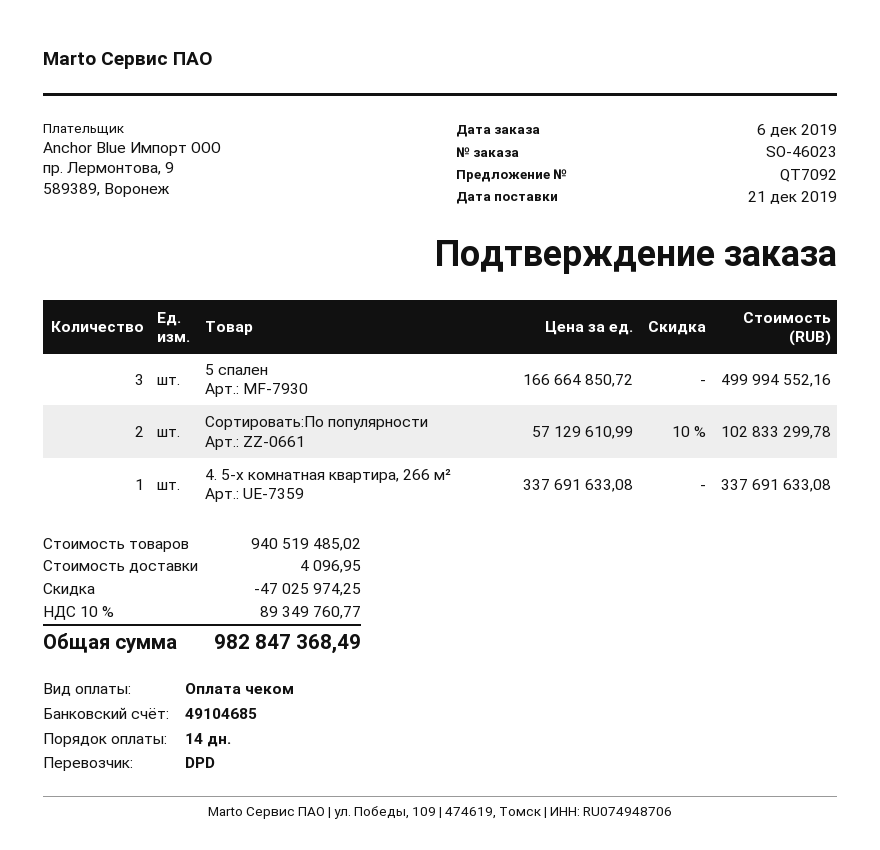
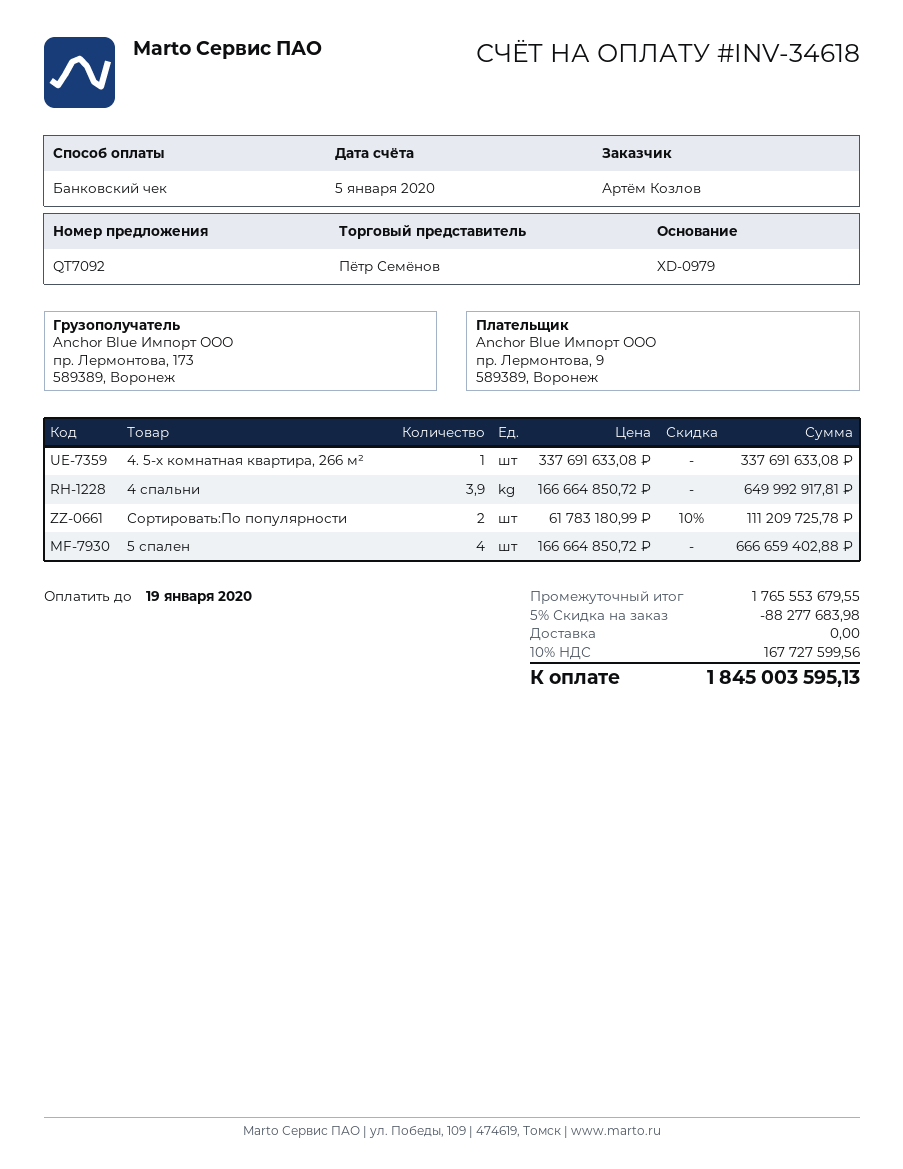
5 спален: 3 x 166664850.72 = 499994552.16 -> 4 x 166664850.72 = 666659402.88
Сортировать:По популярности: 2 x 57129610.99 - 10% = 102833299.78 -> 2 x 61783180.99 - 10% = 111209725.78
4 спальни: none -> 3.9 x 166664850.72 = 649992917.81
subtotal: 940519485.02 -> 1765553679.55
discount: 47025974.25 -> 88277683.98
shipping: 4096.95 -> 0.00
tax: 10% = 89349760.77 -> 10% = 167727599.56
total: 982847368.49 -> 1845003595.13

